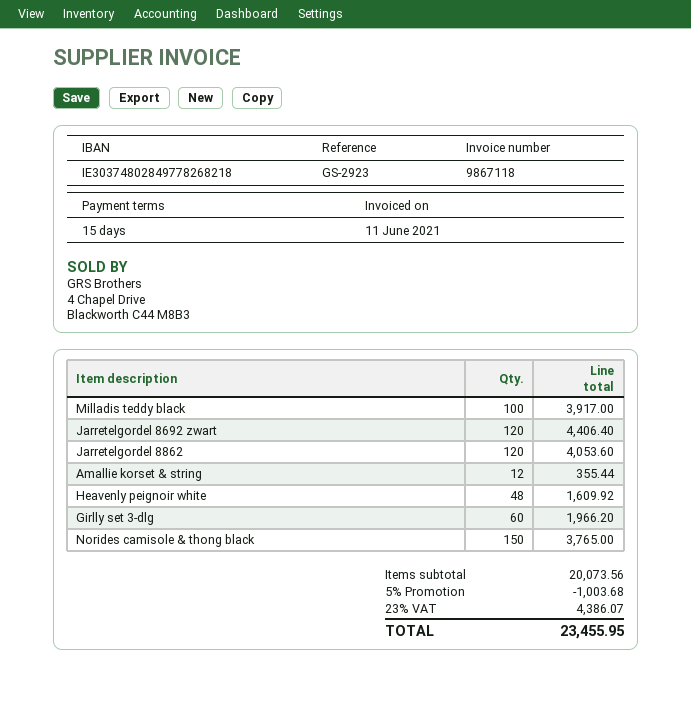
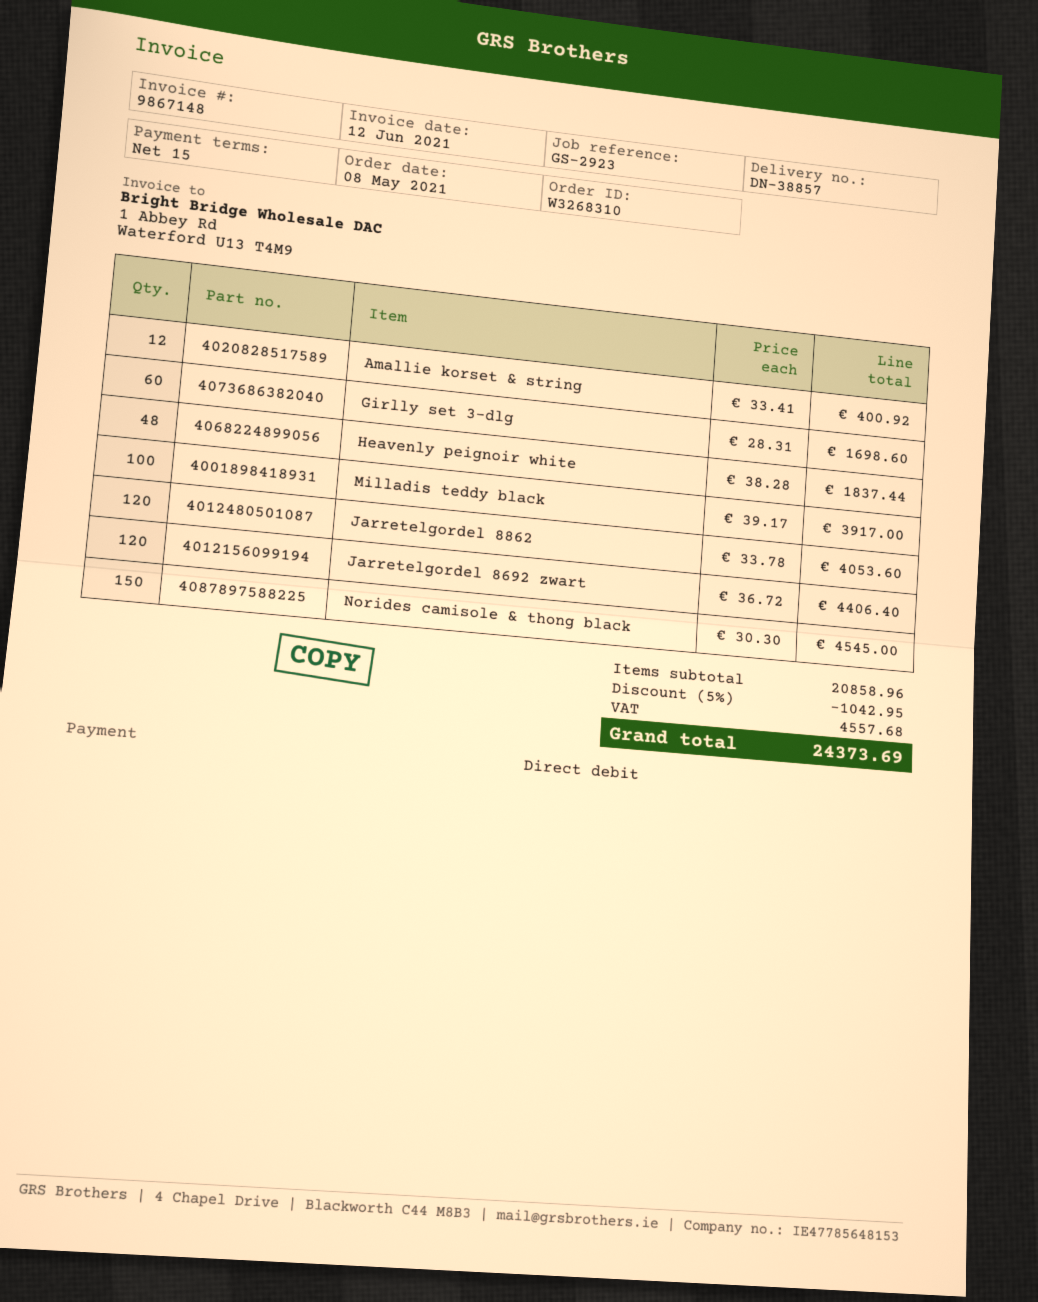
invoice number: 9867118 -> 9867148
invoice date: 2021-06-11 -> 2021-06-12
Amallie korset & string: 12 for 355.44 -> 12 for 400.92
Heavenly peignoir white: 48 for 1609.92 -> 48 for 1837.44
Girlly set 3-dlg: 60 for 1966.20 -> 60 for 1698.60
Norides camisole & thong black: 150 for 3765.00 -> 150 for 4545.00
subtotal: 20073.56 -> 20858.96
discount: 5% = 1003.68 -> 5% = 1042.95
tax: 4386.07 -> 4557.68
total: 23455.95 -> 24373.69

